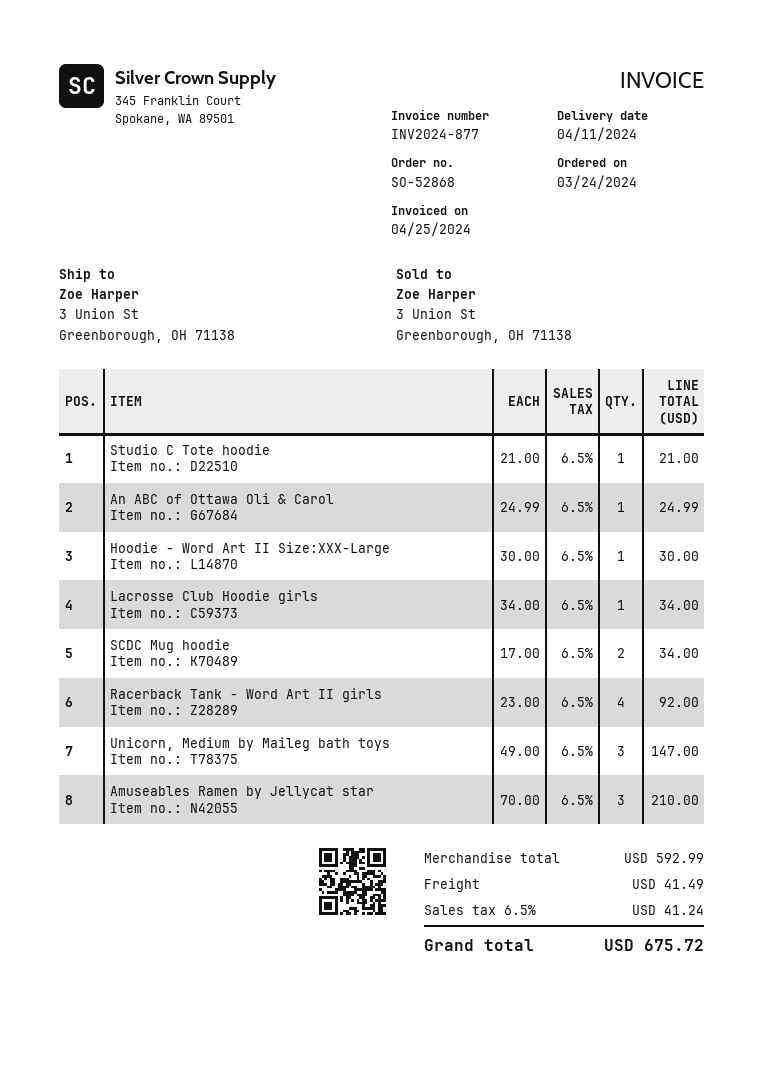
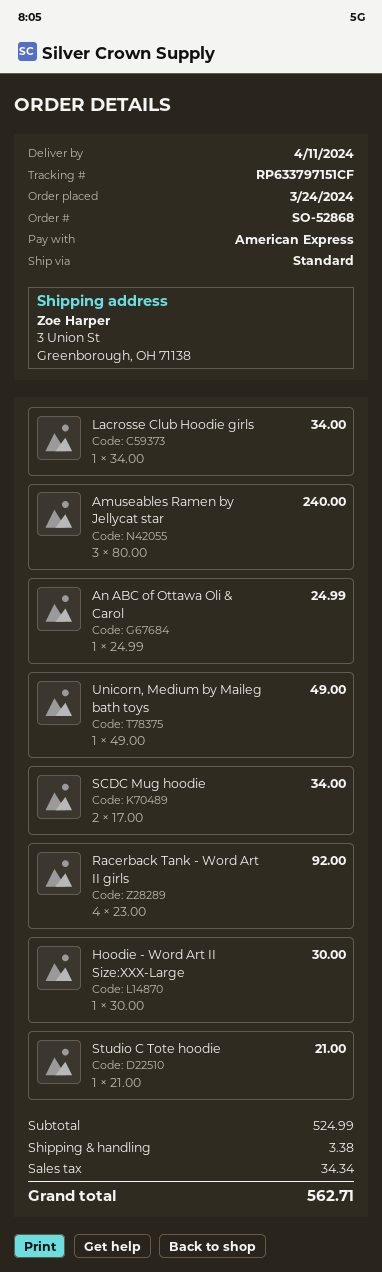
Unicorn, Medium by Maileg bath toys: 3 x 49.00 = 147.00 -> 1 x 49.00 = 49.00
Amuseables Ramen by Jellycat star: 3 x 70.00 = 210.00 -> 3 x 80.00 = 240.00
subtotal: 592.99 -> 524.99
shipping: 41.49 -> 3.38
tax: 41.24 -> 34.34
total: 675.72 -> 562.71

